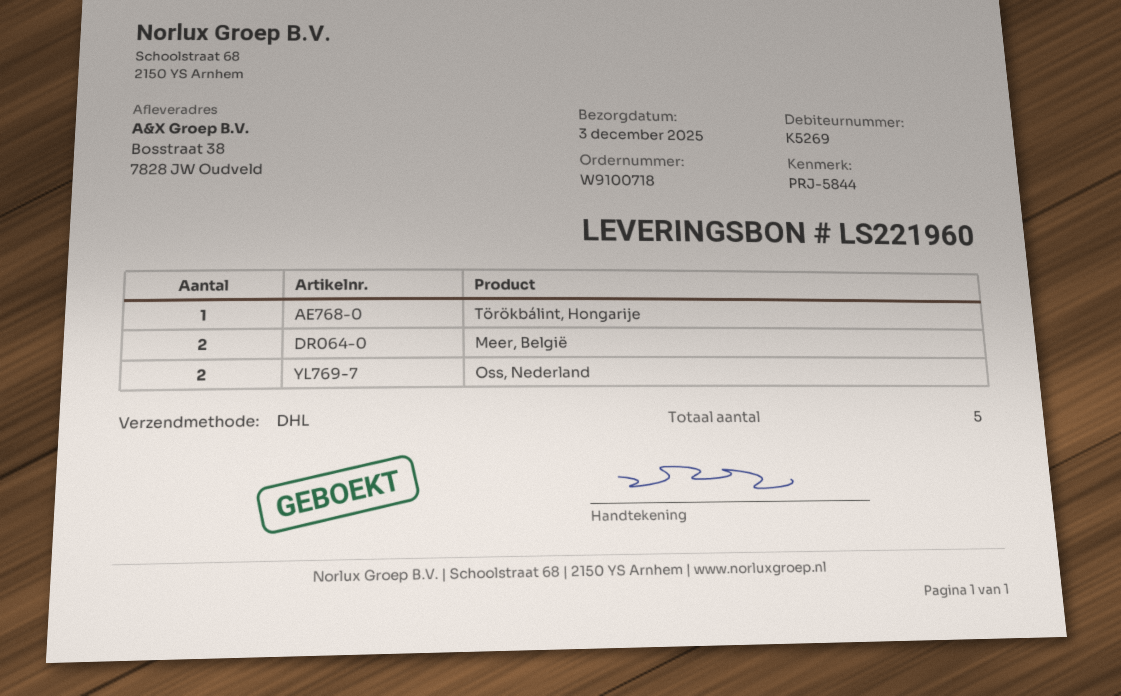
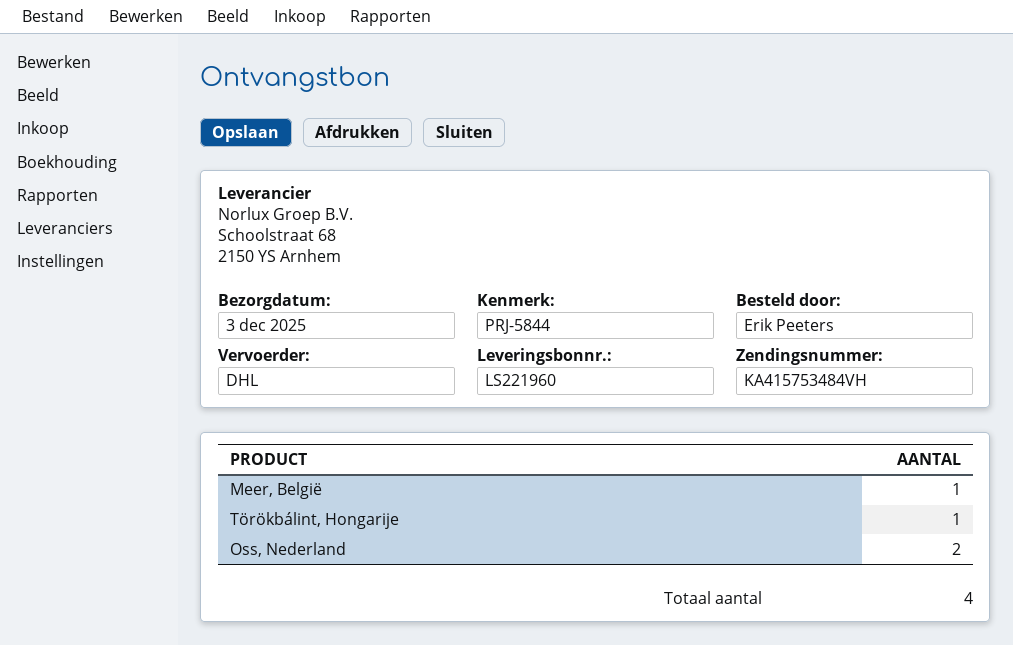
Meer, België: 2 -> 1
total quantity: 5 -> 4

